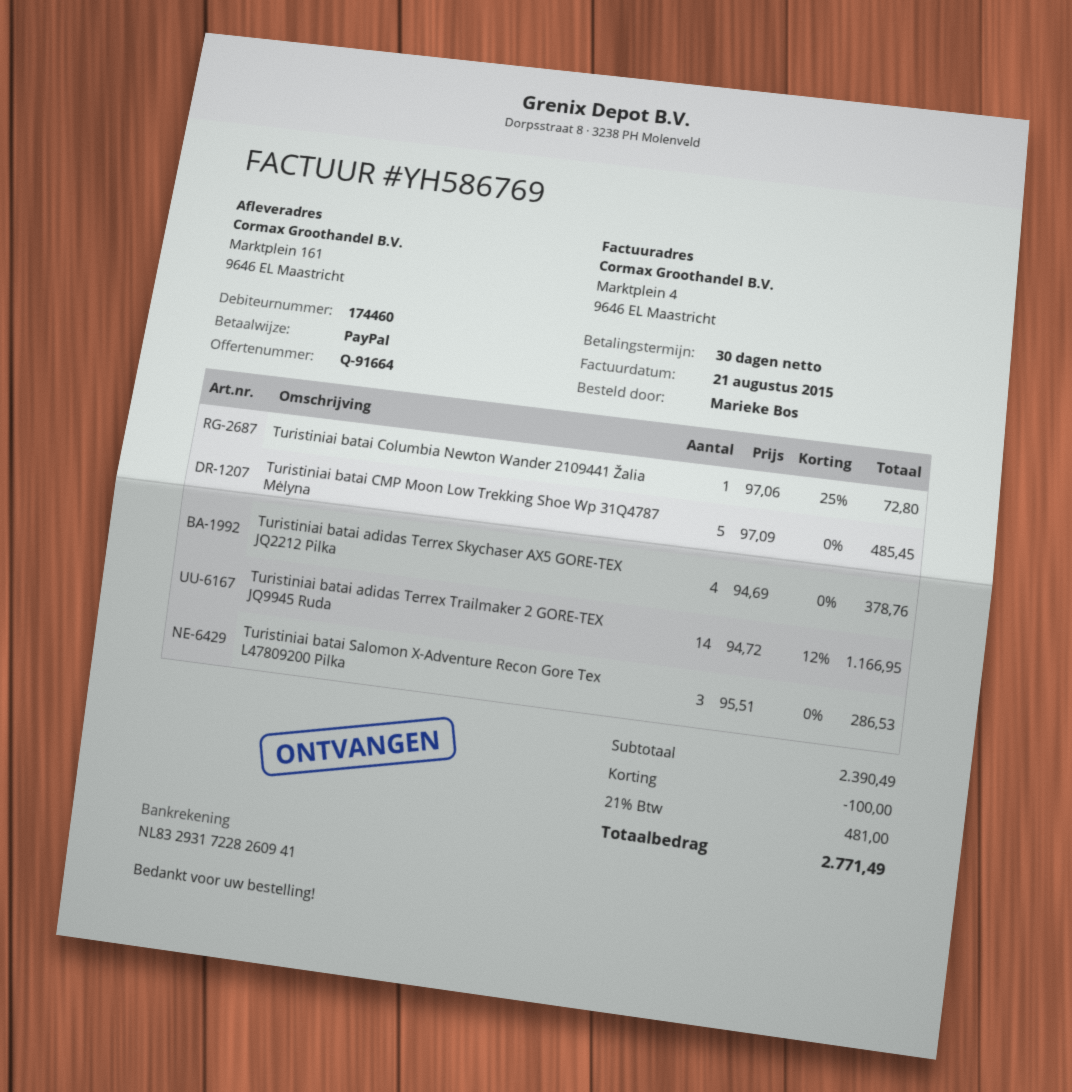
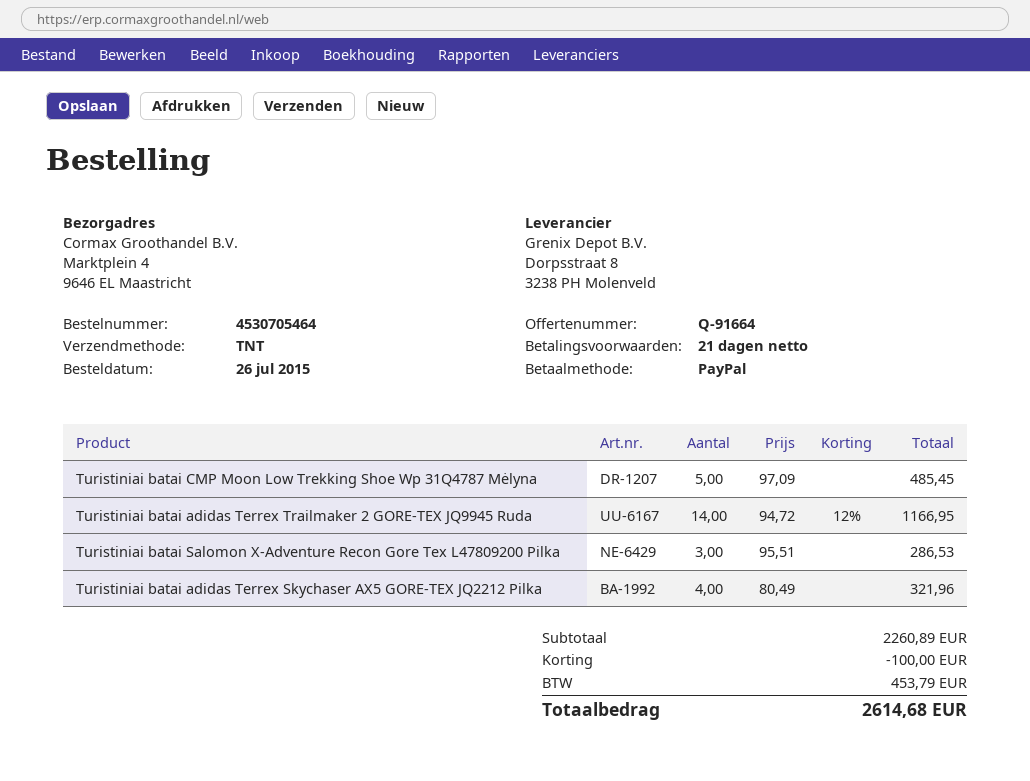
payment terms: 30 days -> 21 days
ship to: Marktplein 161, 9646 EL Maastricht -> Marktplein 4, 9646 EL Maastricht
Turistiniai batai Columbia Newton Wander 2109441 Žalia: 1 x 97.06 - 25% = 72.80 -> none
Turistiniai batai adidas Terrex Skychaser AX5 GORE-TEX JQ2212 Pilka: 4 x 94.69 = 378.76 -> 4 x 80.49 = 321.96
subtotal: 2390.49 -> 2260.89
tax: 481.00 -> 453.79
total: 2771.49 -> 2614.68

